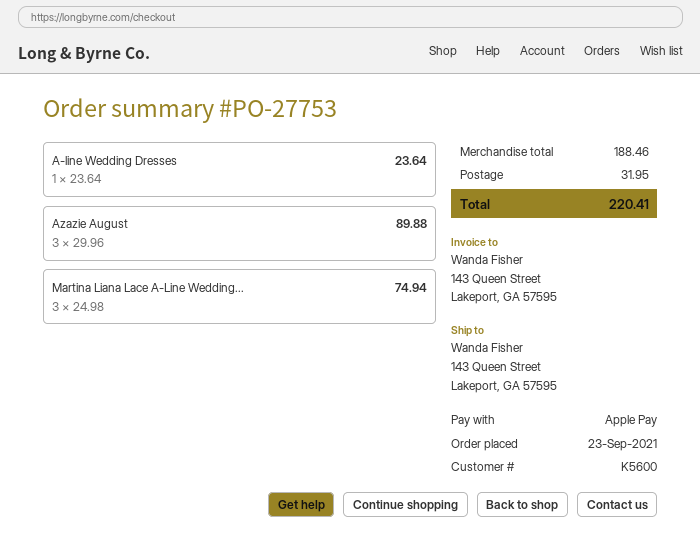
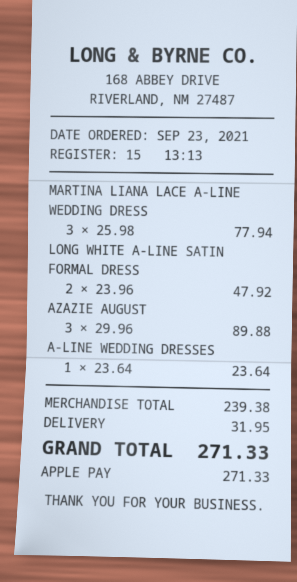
Martina Liana Lace A-Line Wedding...: 3 x 24.98 = 74.94 -> 3 x 25.98 = 77.94
LONG WHITE A-LINE SATIN FORMAL DRESS: none -> 2 x 23.96 = 47.92
subtotal: 188.46 -> 239.38
total: 220.41 -> 271.33

